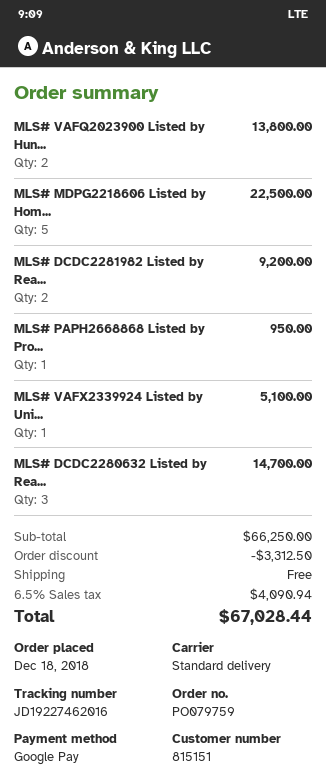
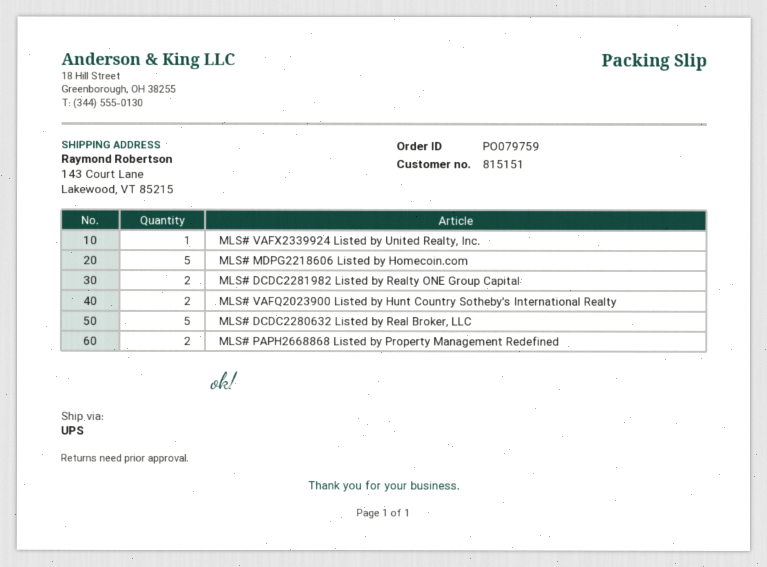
shipping method: standard -> UPS
MLS# PAPH2668868 Listed by Pro...: 1 -> 2
MLS# DCDC2280632 Listed by Rea...: 3 -> 5

